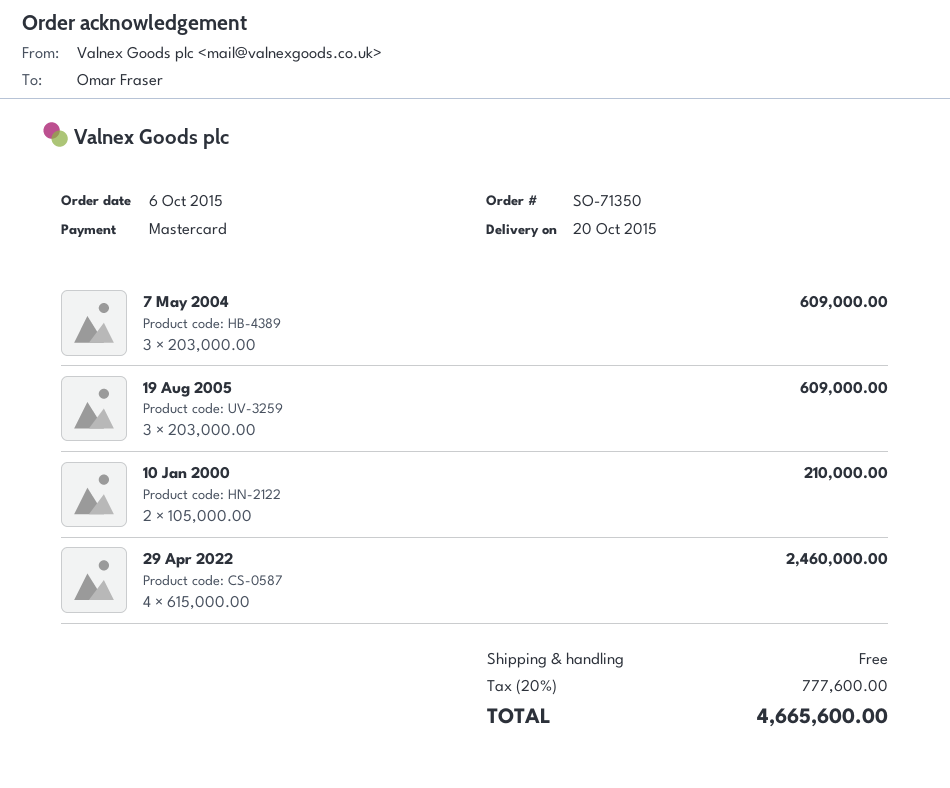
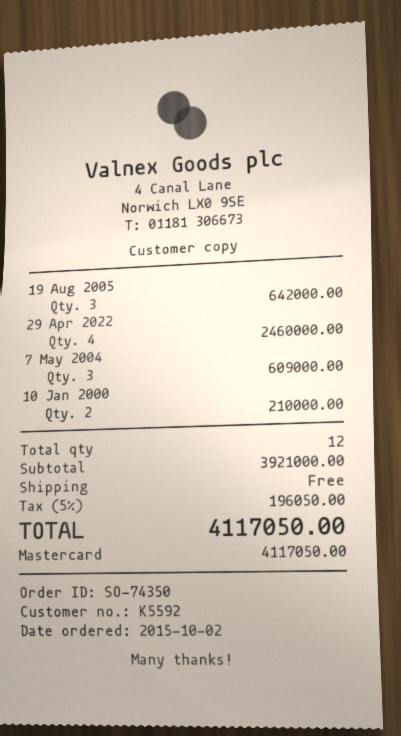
order number: SO-71350 -> SO-74350
order date: 2015-10-06 -> 2015-10-02
19 Aug 2005: 3 for 609000.00 -> 3 for 642000.00
tax: 20% = 777600.00 -> 5% = 196050.00
total: 4665600.00 -> 4117050.00

